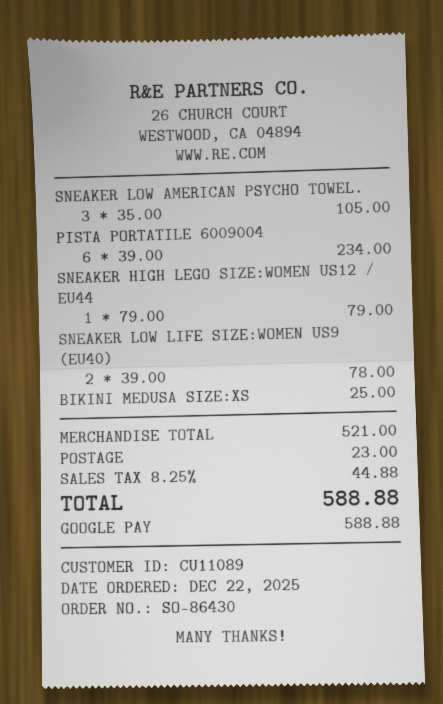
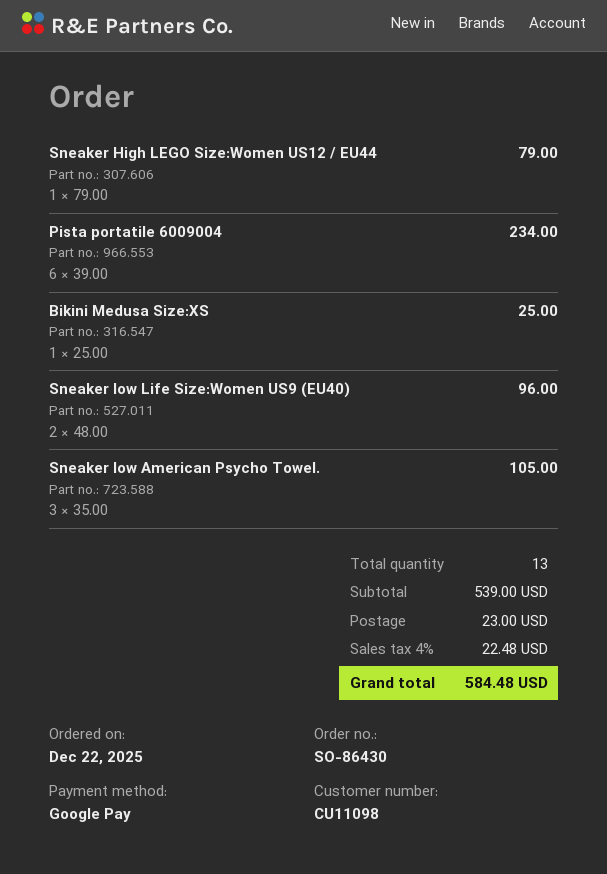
customer number: CU11089 -> CU11098
SNEAKER LOW LIFE SIZE:WOMEN US9 (EU40): 2 x 39.00 = 78.00 -> 2 x 48.00 = 96.00
subtotal: 521.00 -> 539.00
tax: 8.25% = 44.88 -> 4% = 22.48
total: 588.88 -> 584.48

